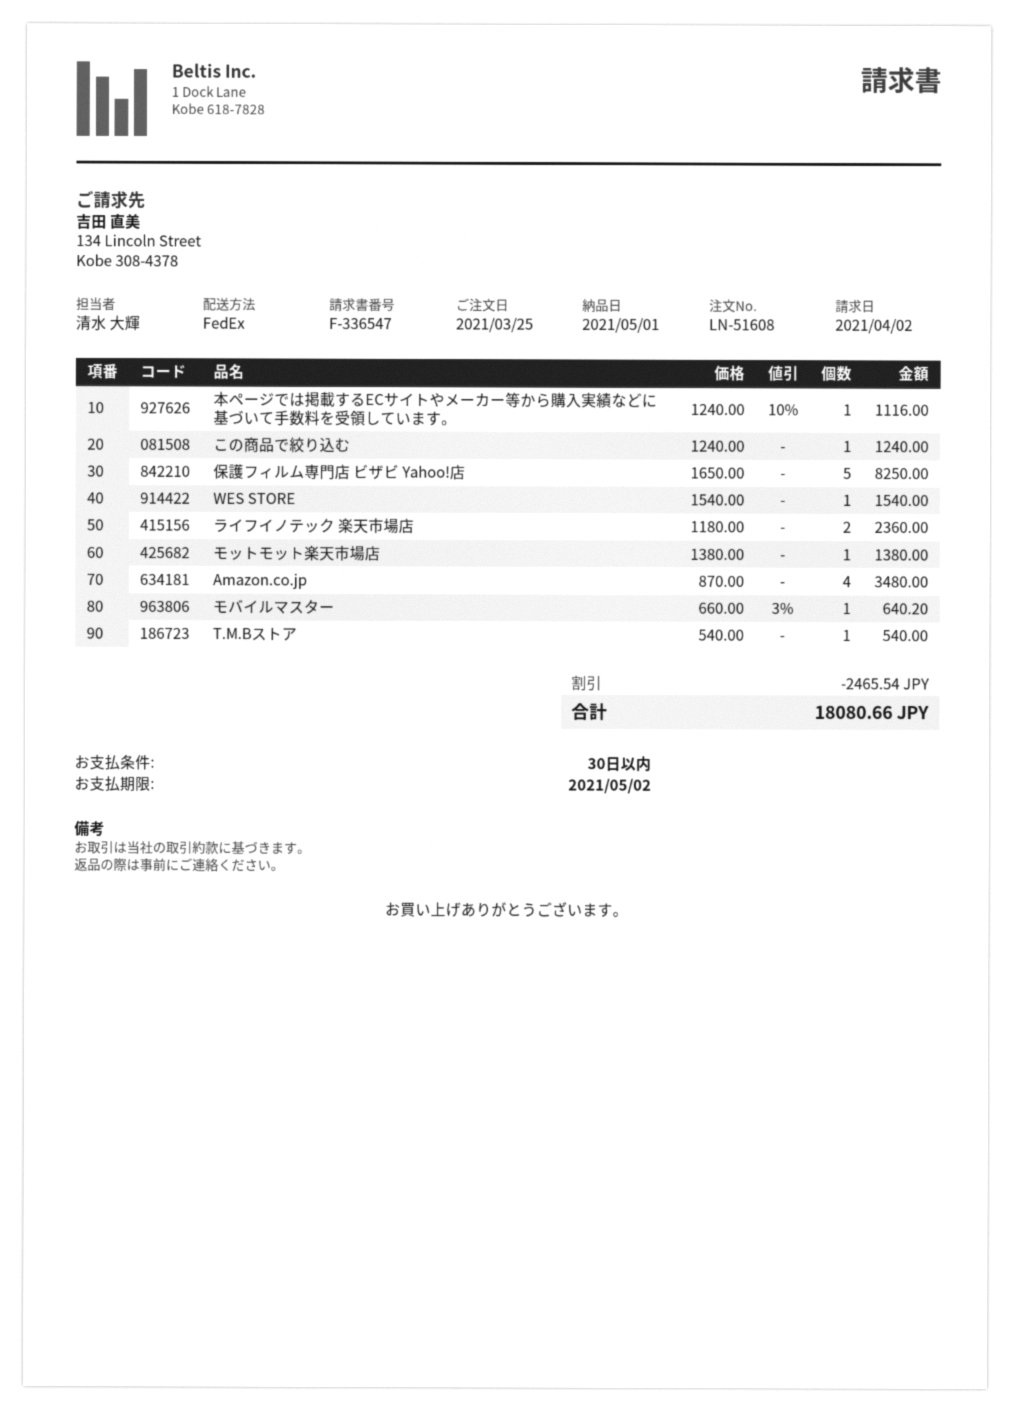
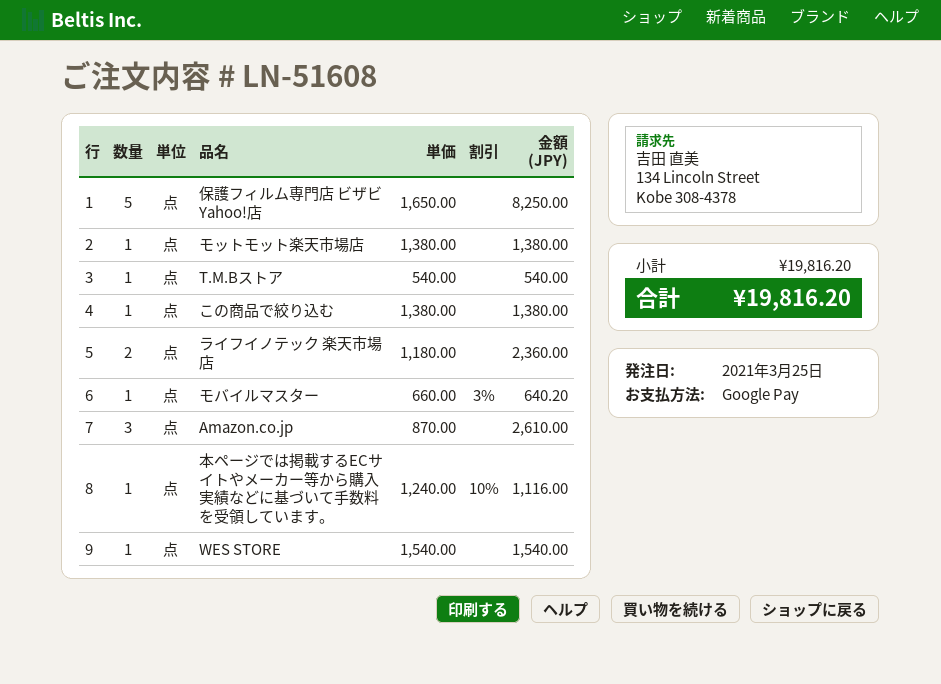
この商品で絞り込む: 1 x 1240.00 = 1240.00 -> 1 x 1380.00 = 1380.00
Amazon.co.jp: 4 x 870.00 = 3480.00 -> 3 x 870.00 = 2610.00
discount: 2465.54 -> none
total: 18080.66 -> 19816.20

